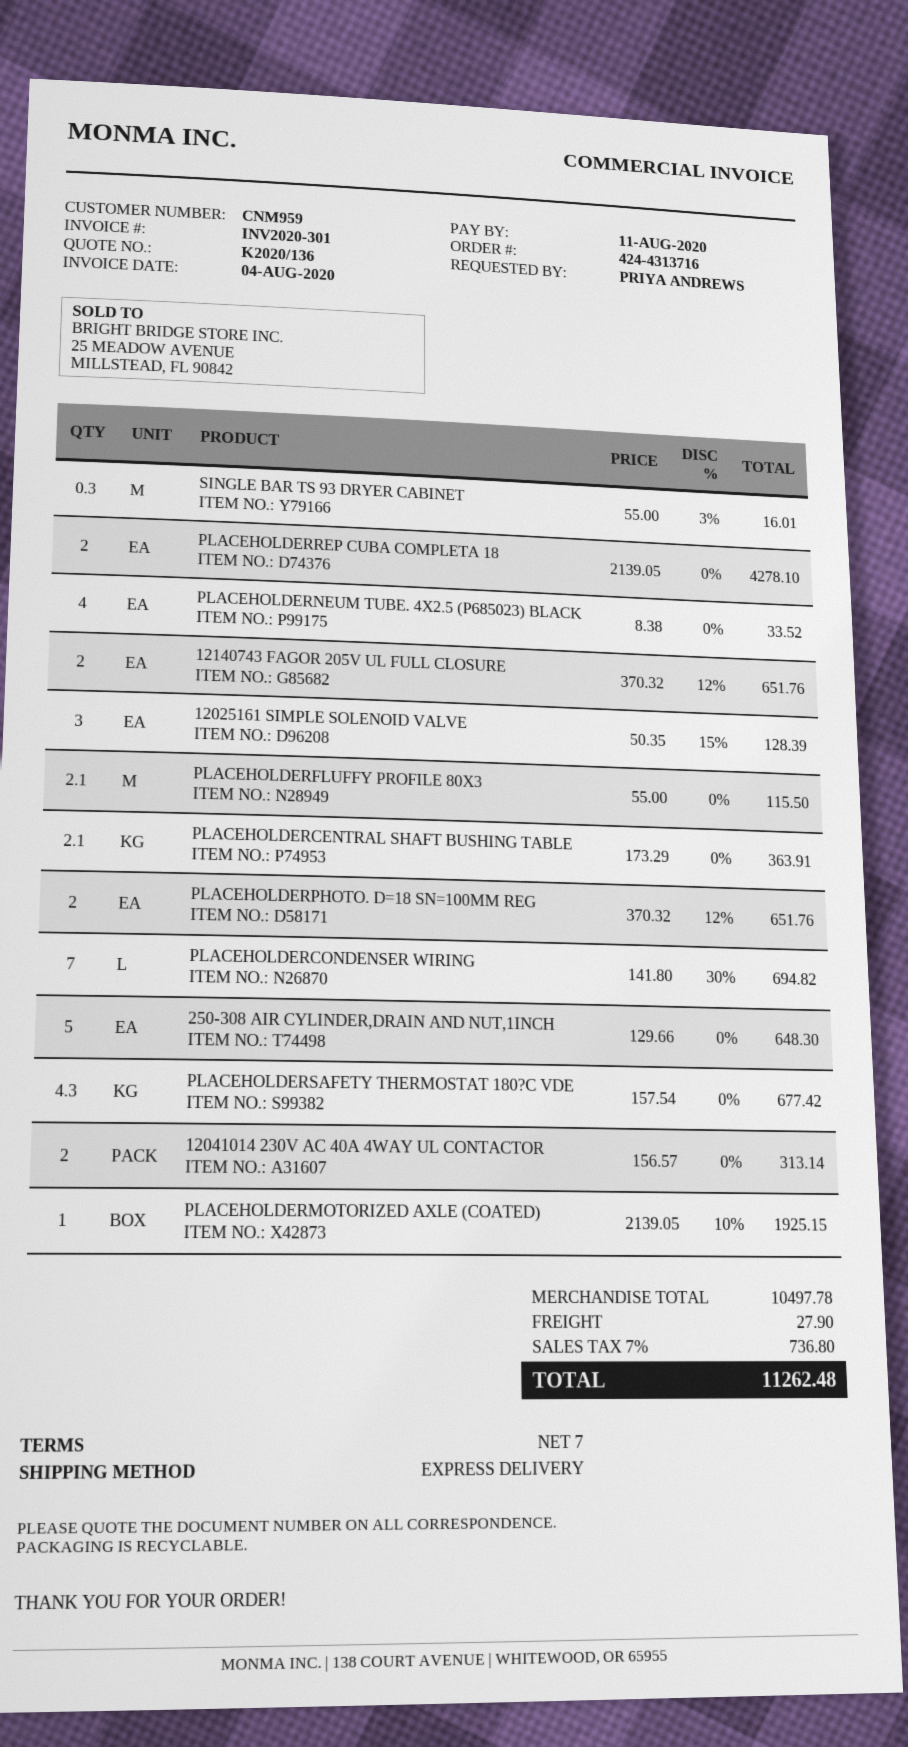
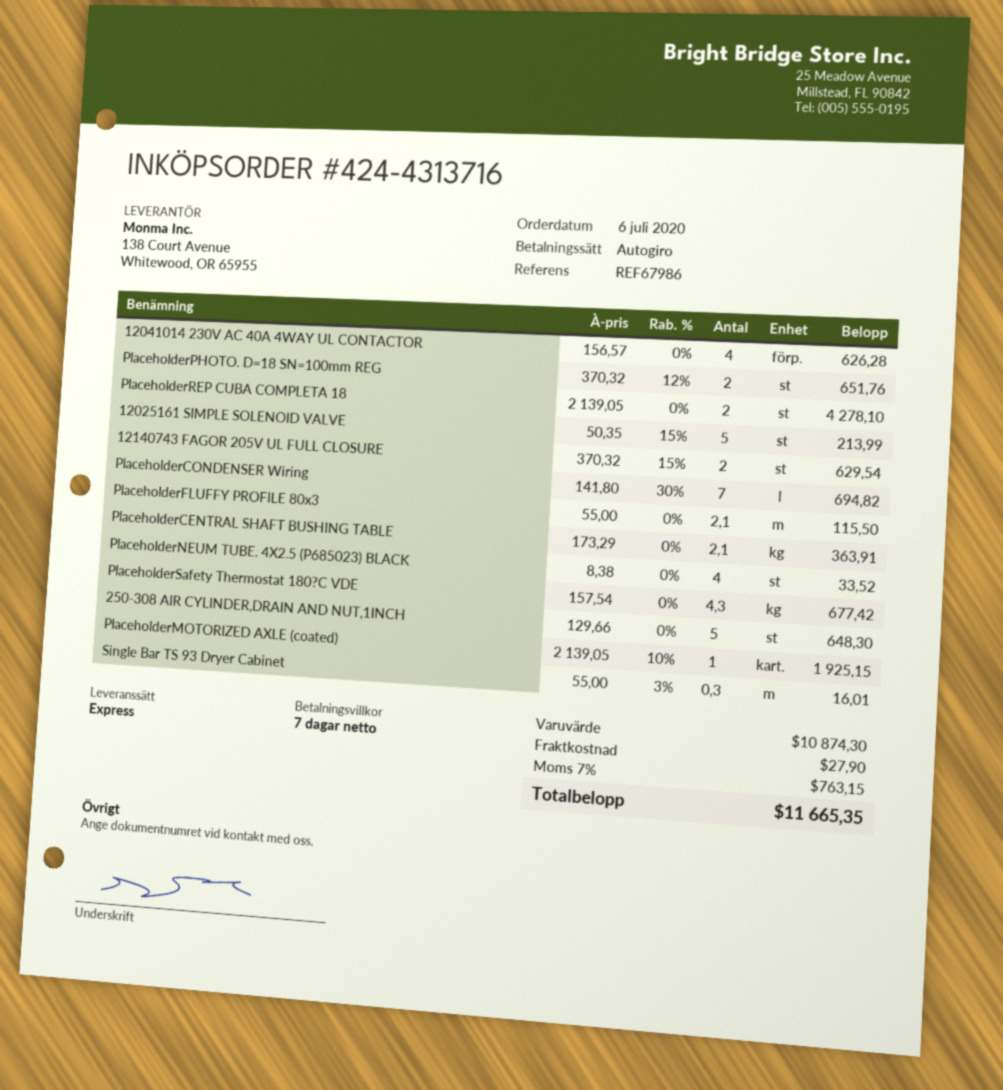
12140743 FAGOR 205V UL FULL CLOSURE: 2 x 370.32 - 12% = 651.76 -> 2 x 370.32 - 15% = 629.54
12025161 SIMPLE SOLENOID VALVE: 3 x 50.35 - 15% = 128.39 -> 5 x 50.35 - 15% = 213.99
12041014 230V AC 40A 4WAY UL CONTACTOR: 2 x 156.57 = 313.14 -> 4 x 156.57 = 626.28
subtotal: 10497.78 -> 10874.30
tax: 7% = 736.80 -> 7% = 763.15
total: 11262.48 -> 11665.35

